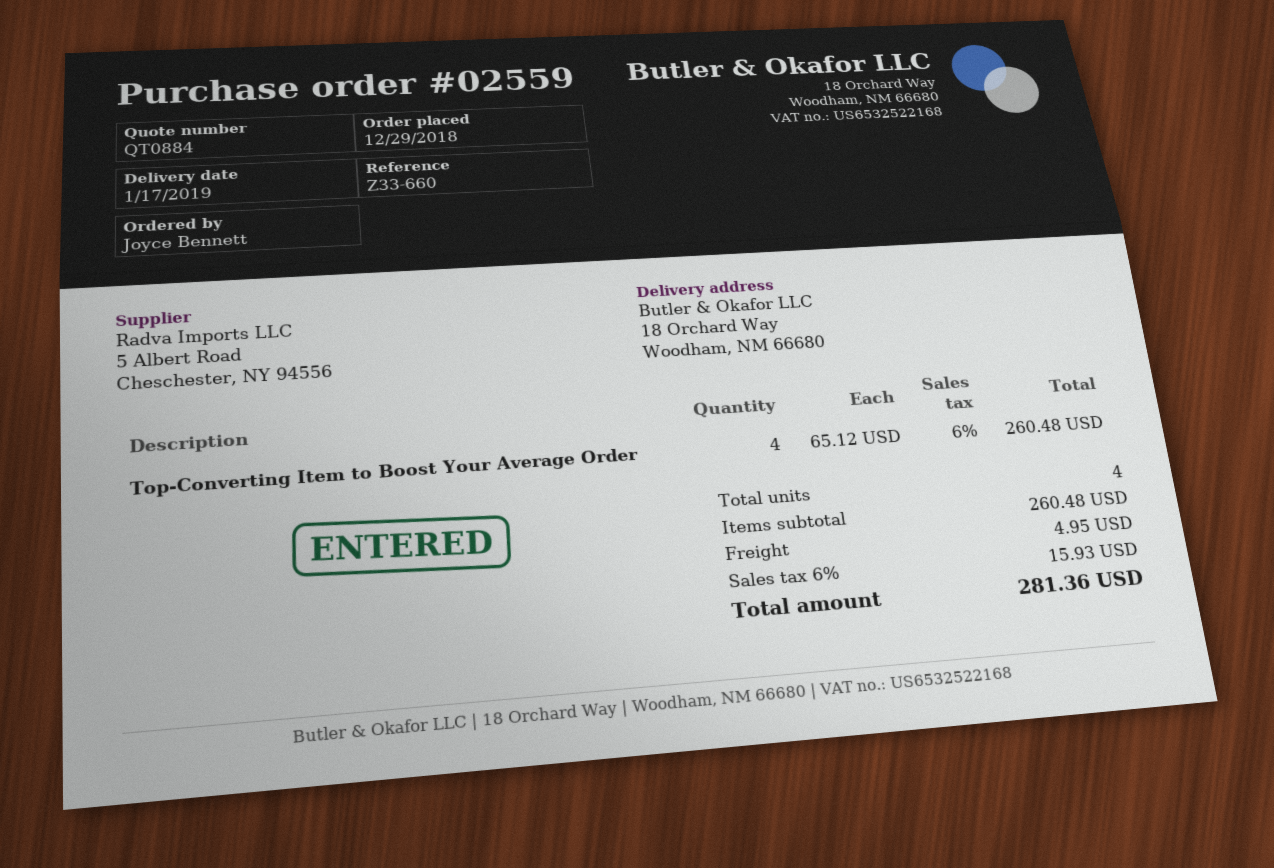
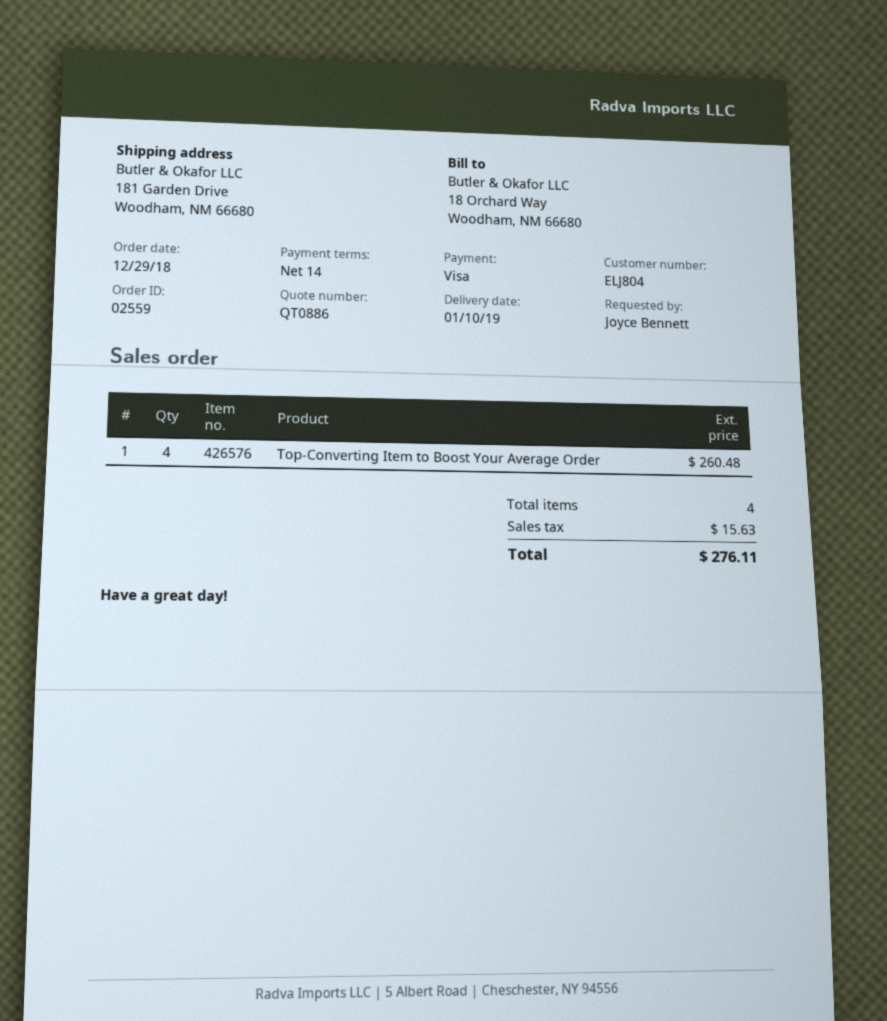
quote number: QT0884 -> QT0886
delivery date: 2019-01-17 -> 2019-01-10
ship to: 18 Orchard Way, Woodham, NM 66680 -> 181 Garden Drive, Woodham, NM 66680
shipping: 4.95 -> none
tax: 15.93 -> 15.63
total: 281.36 -> 276.11

